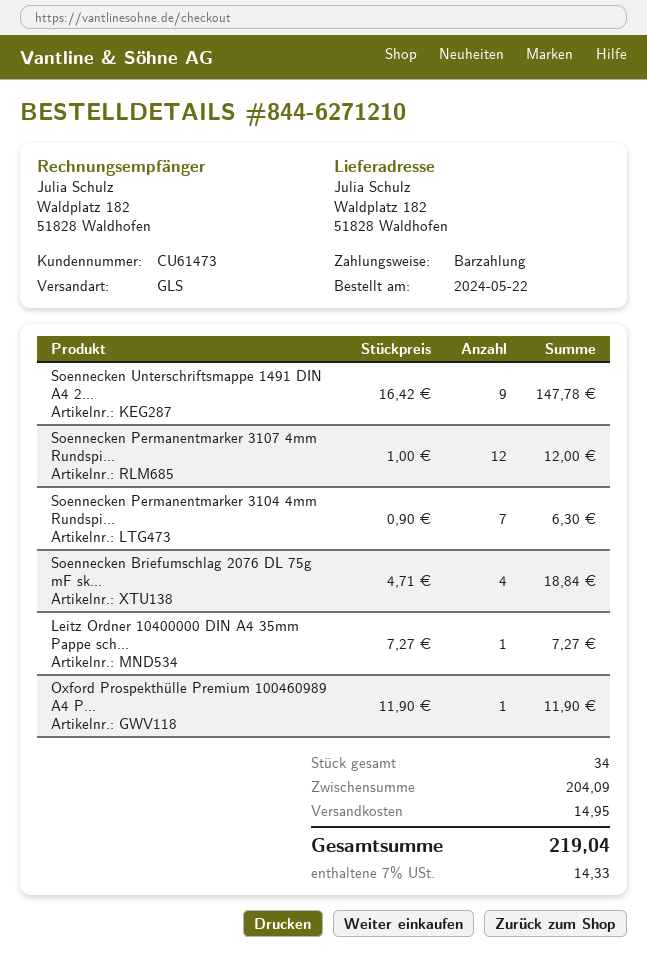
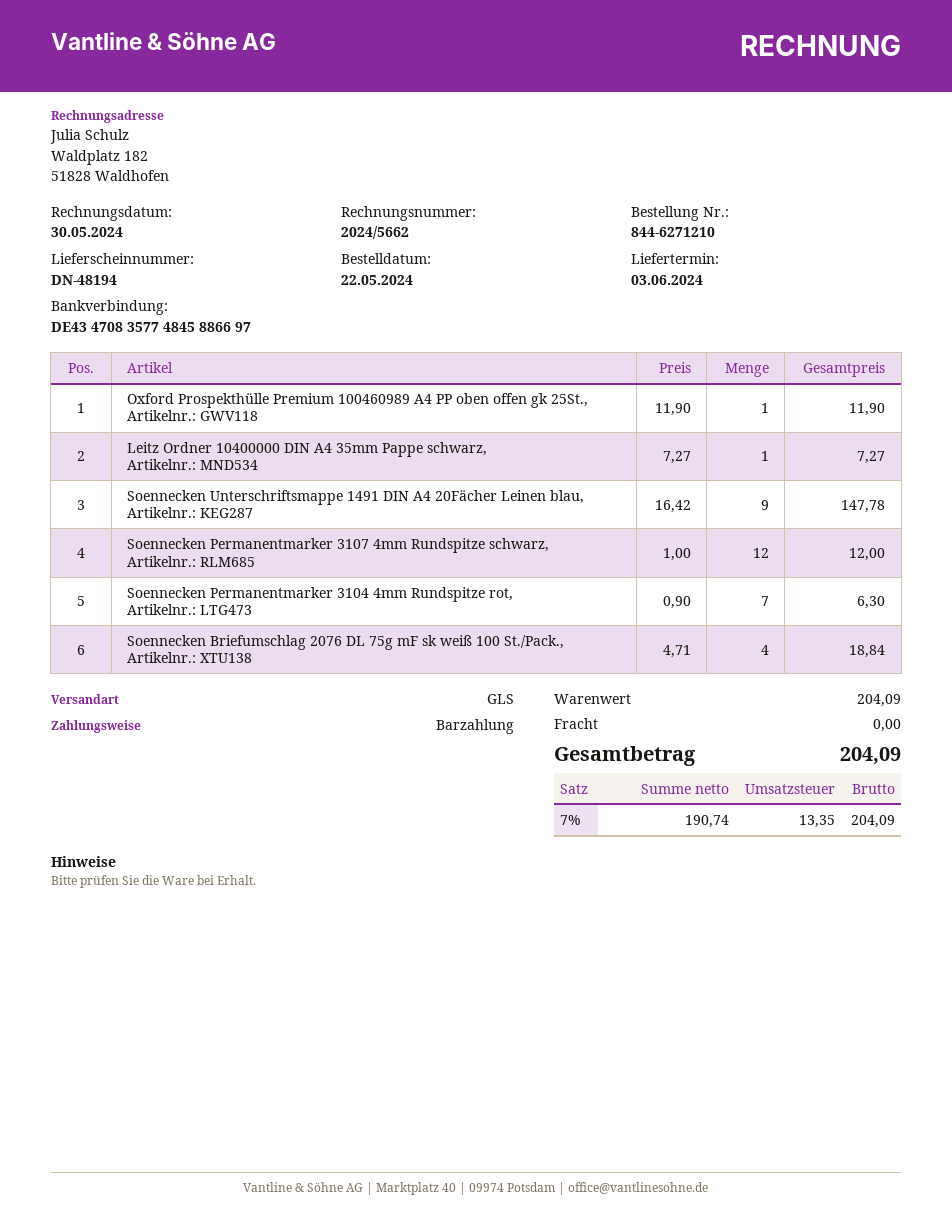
shipping: 14.95 -> 0.00
tax: 7% = 14.33 -> 7% = 13.35
total: 219.04 -> 204.09

